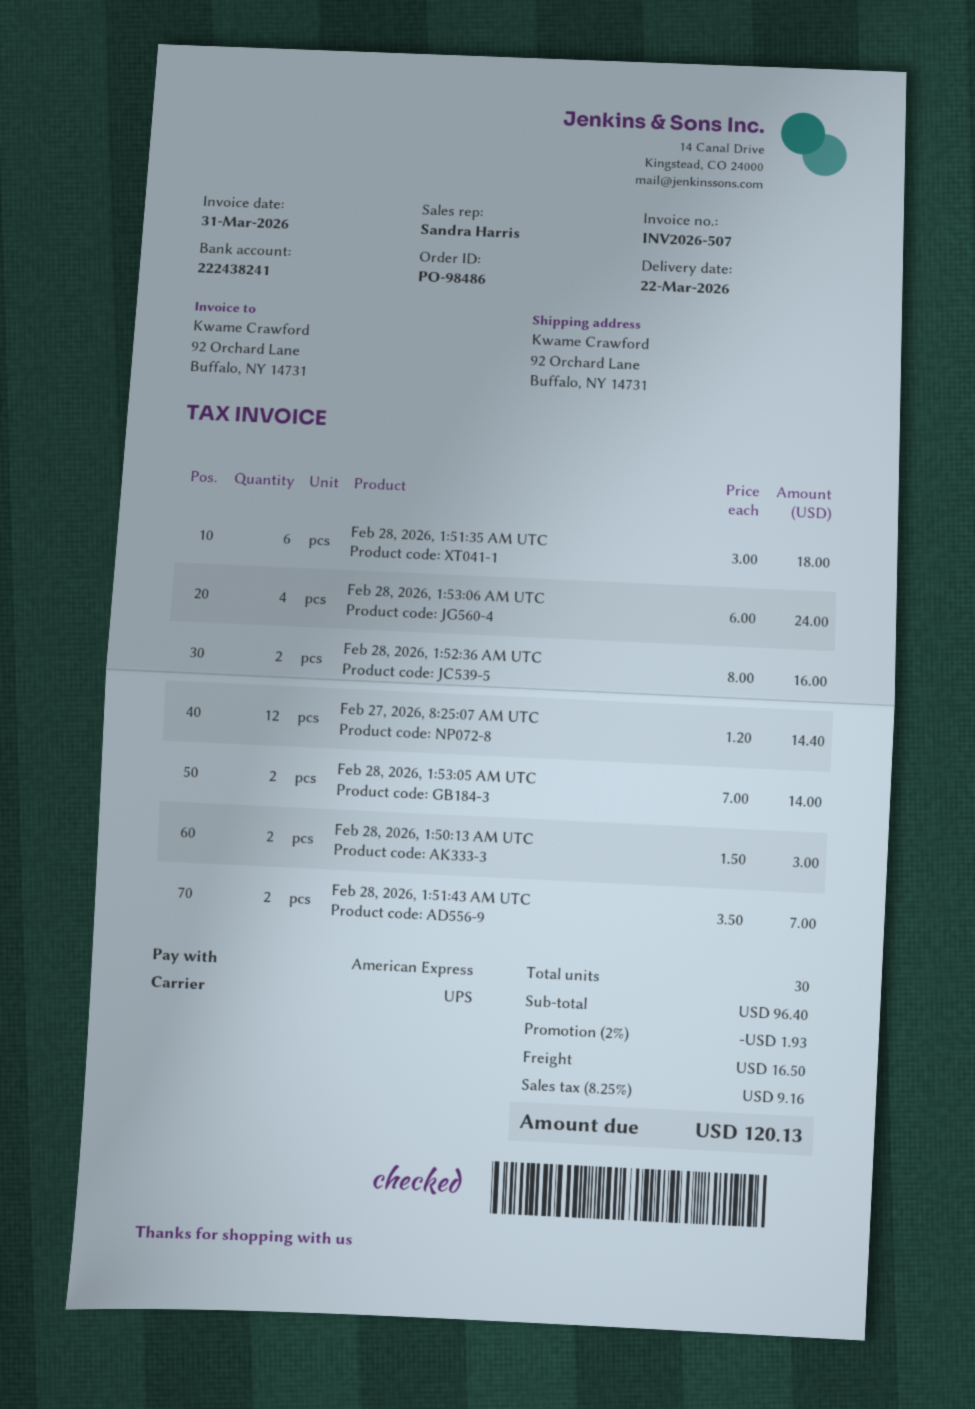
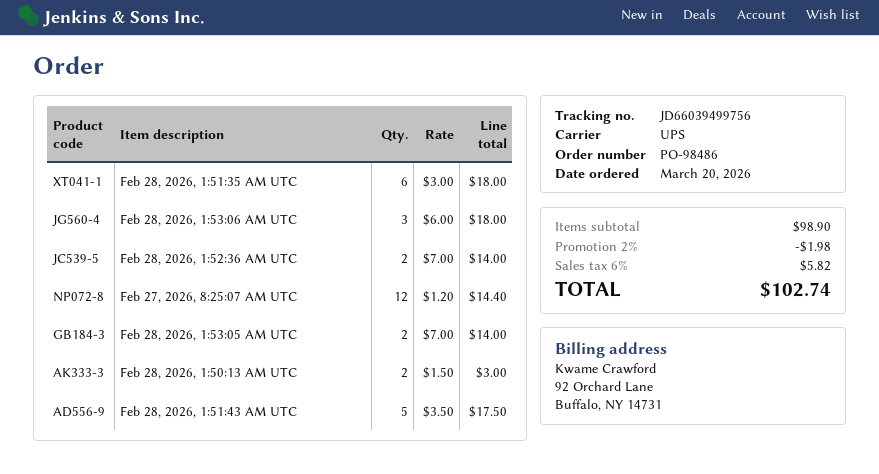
Feb 28, 2026, 1:53:06 AM UTC: 4 x 6.00 = 24.00 -> 3 x 6.00 = 18.00
Feb 28, 2026, 1:52:36 AM UTC: 2 x 8.00 = 16.00 -> 2 x 7.00 = 14.00
Feb 28, 2026, 1:51:43 AM UTC: 2 x 3.50 = 7.00 -> 5 x 3.50 = 17.50
subtotal: 96.40 -> 98.90
discount: 2% = 1.93 -> 2% = 1.98
shipping: 16.50 -> none
tax: 8.25% = 9.16 -> 6% = 5.82
total: 120.13 -> 102.74

